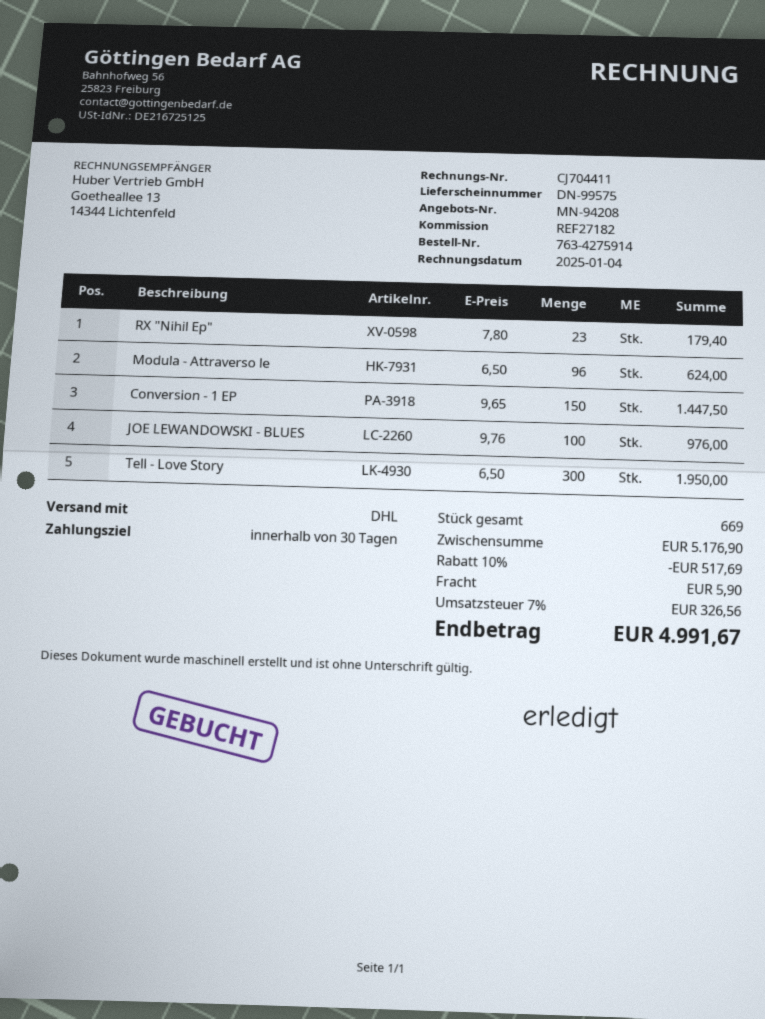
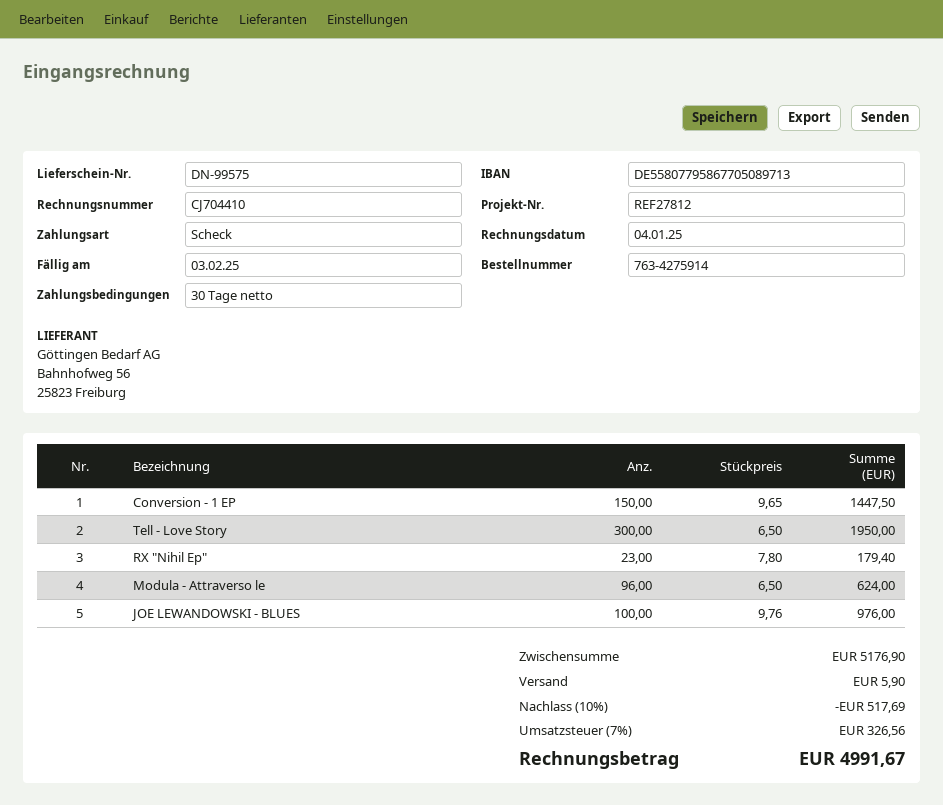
invoice number: CJ704411 -> CJ704410
reference: REF27182 -> REF27812

